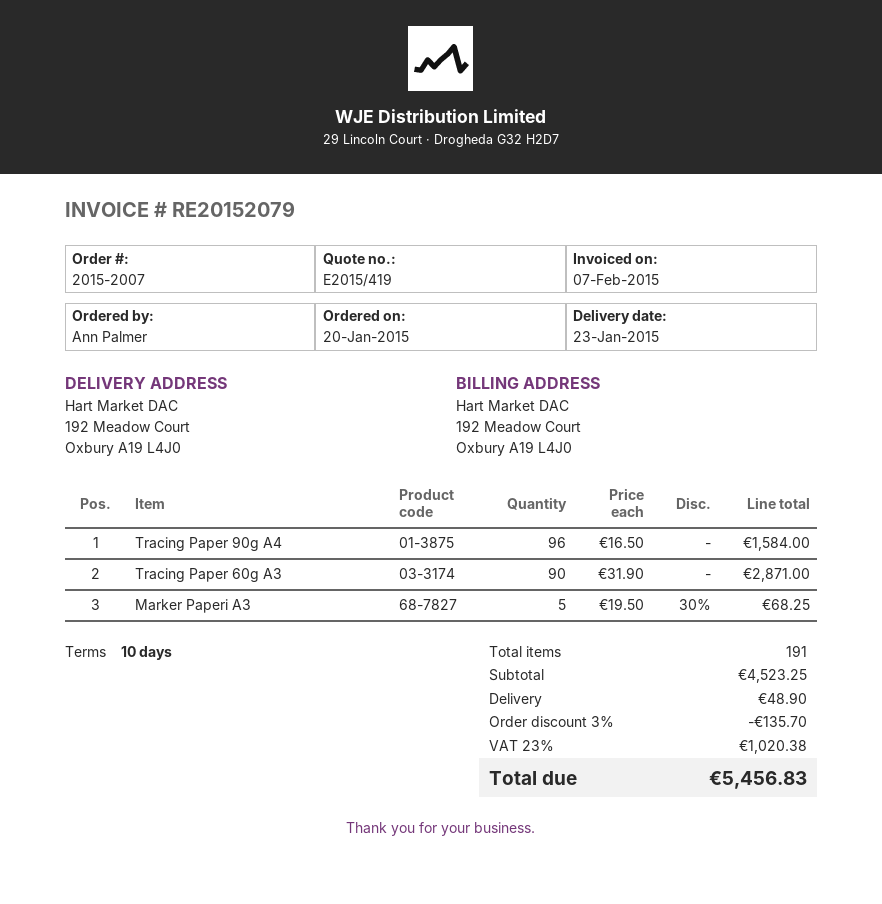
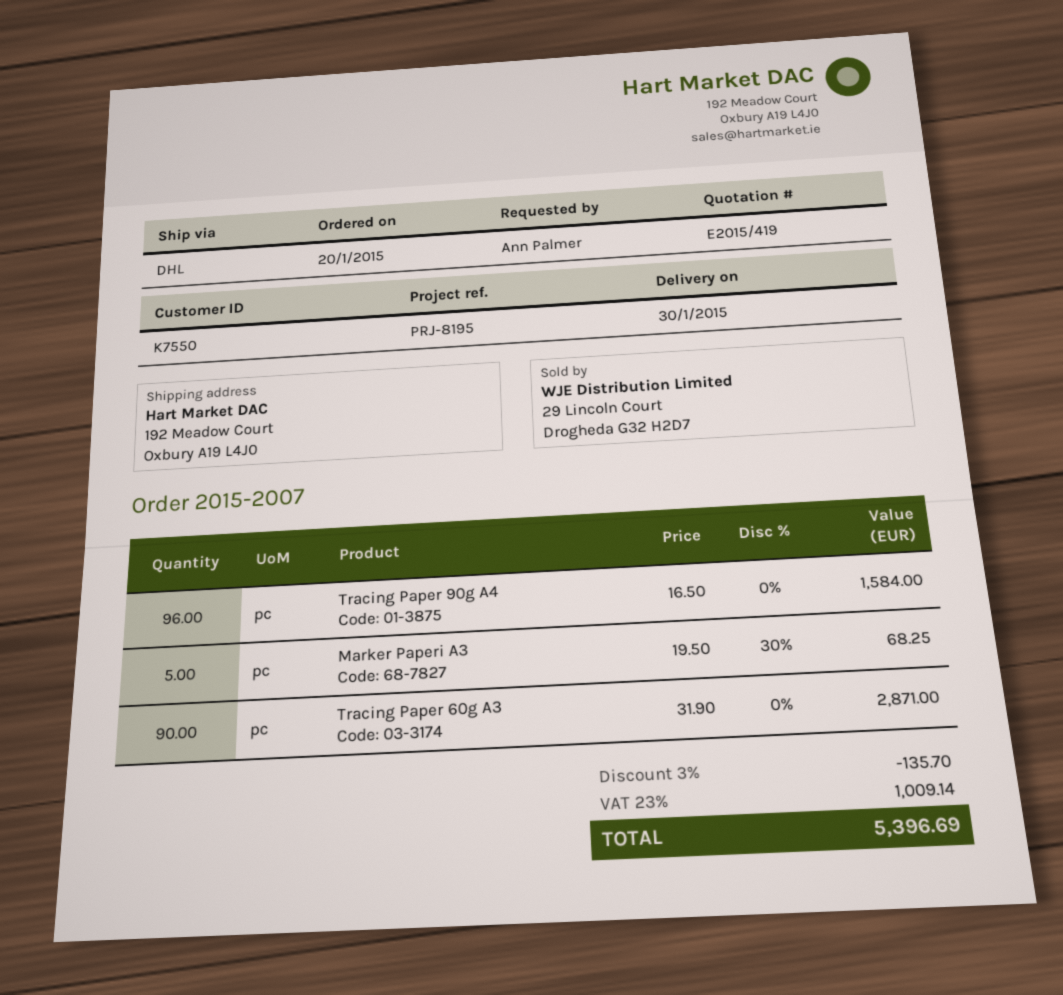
delivery date: 2015-01-23 -> 2015-01-30
shipping: 48.90 -> none
tax: 23% = 1020.38 -> 23% = 1009.14
total: 5456.83 -> 5396.69

